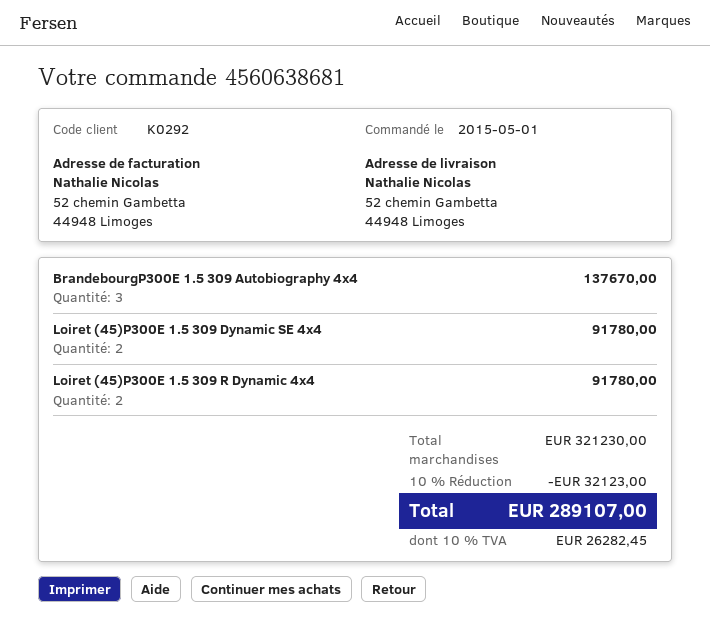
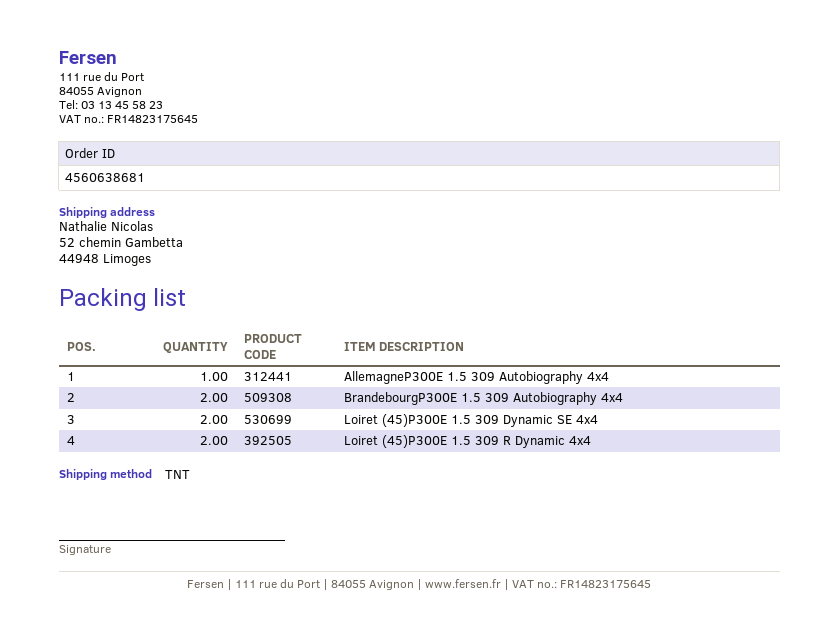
BrandebourgP300E 1.5 309 Autobiography 4x4: 3 -> 2
AllemagneP300E 1.5 309 Autobiography 4x4: none -> 1

